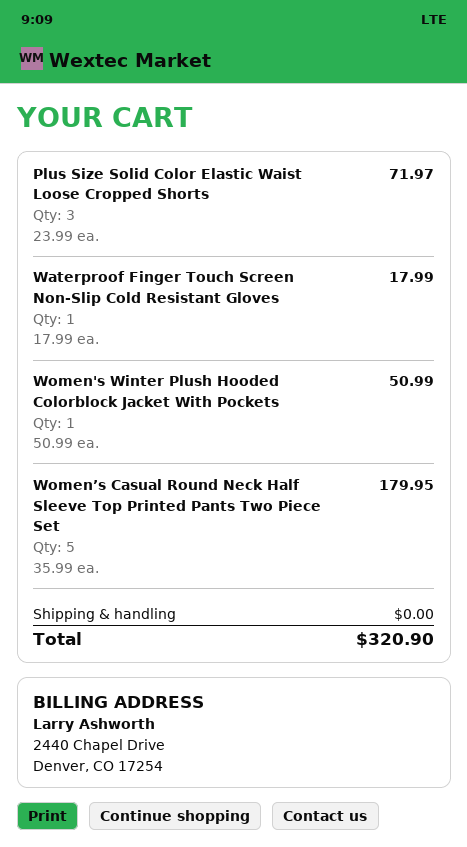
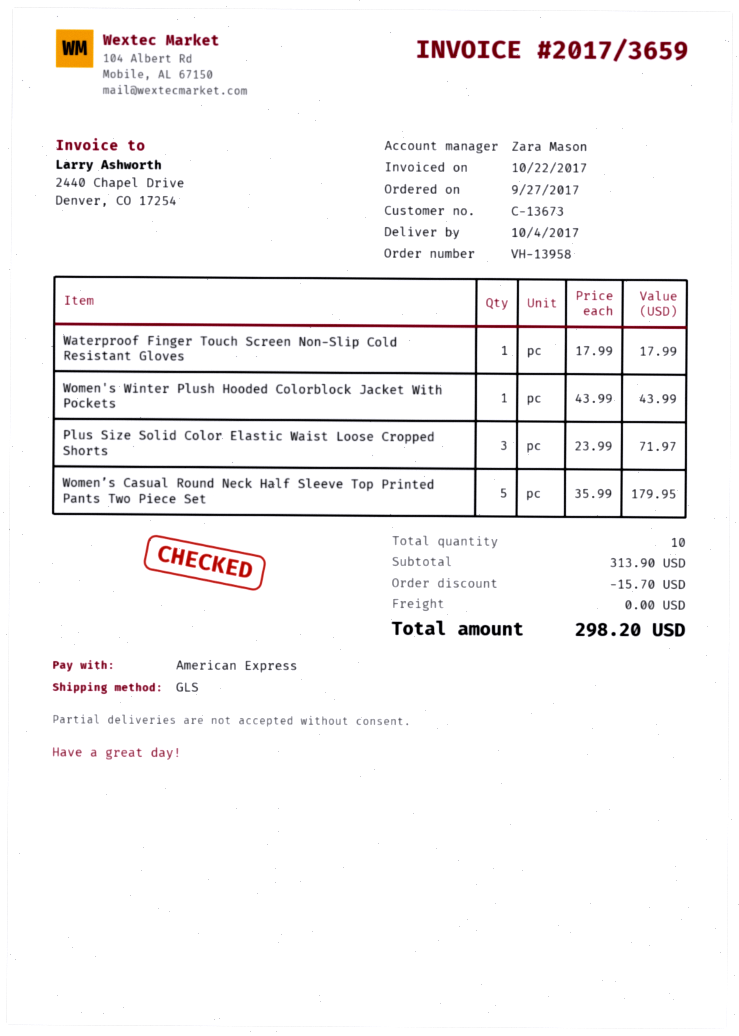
Women's Winter Plush Hooded Colorblock Jacket With Pockets: 1 x 50.99 = 50.99 -> 1 x 43.99 = 43.99
discount: none -> 15.70
total: 320.90 -> 298.20

